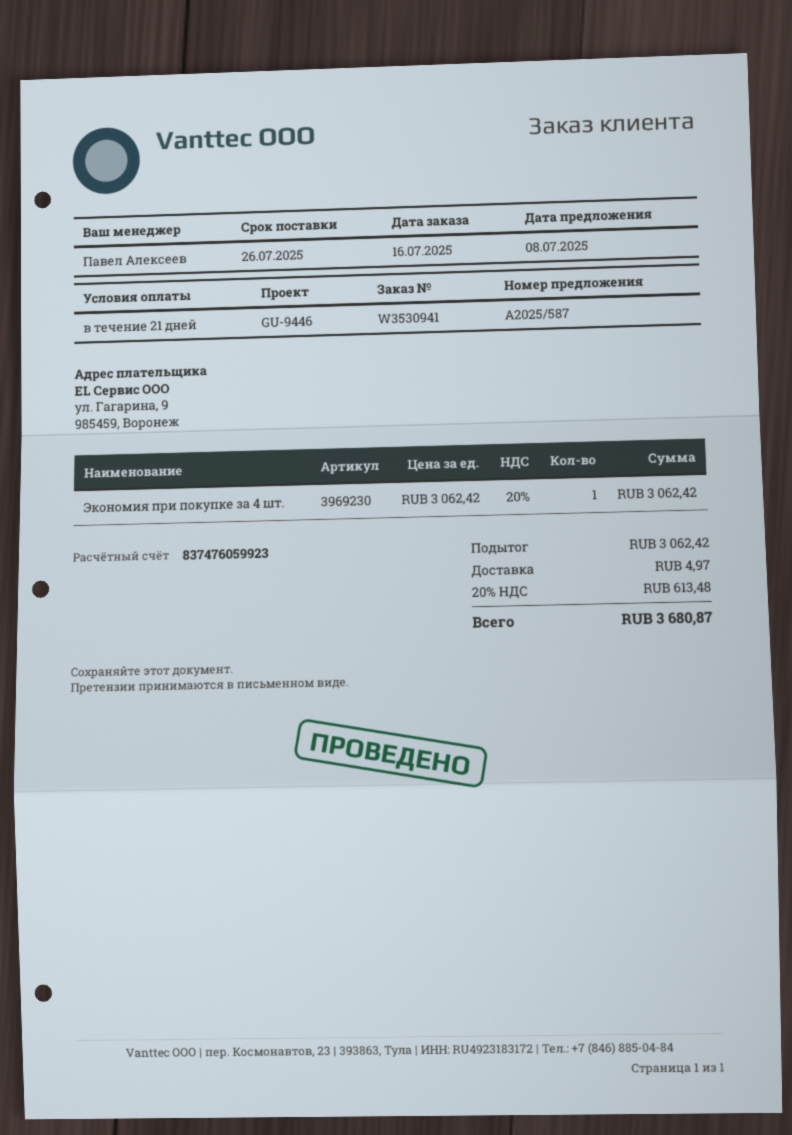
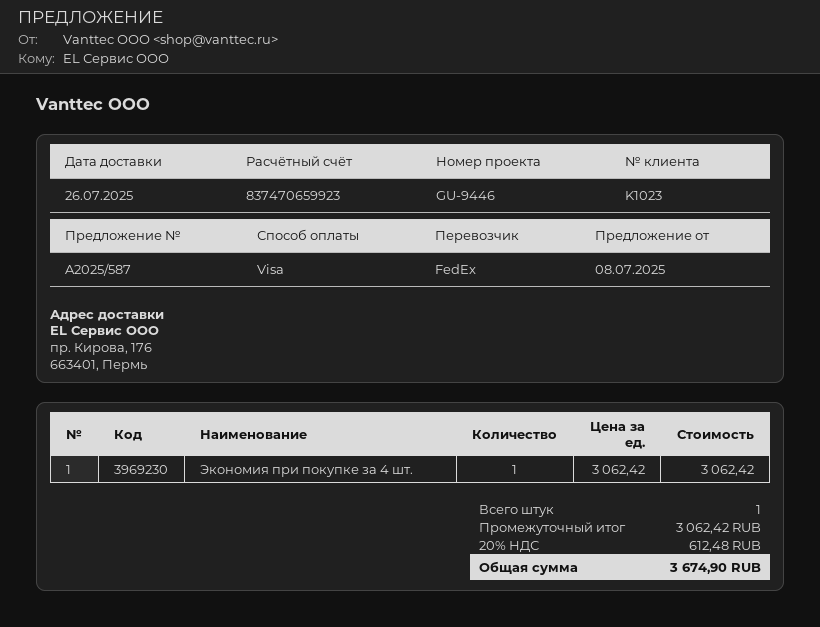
bank account: 837476059923 -> 837470659923
shipping: 4.97 -> none
tax: 20% = 613.48 -> 20% = 612.48
total: 3680.87 -> 3674.90

